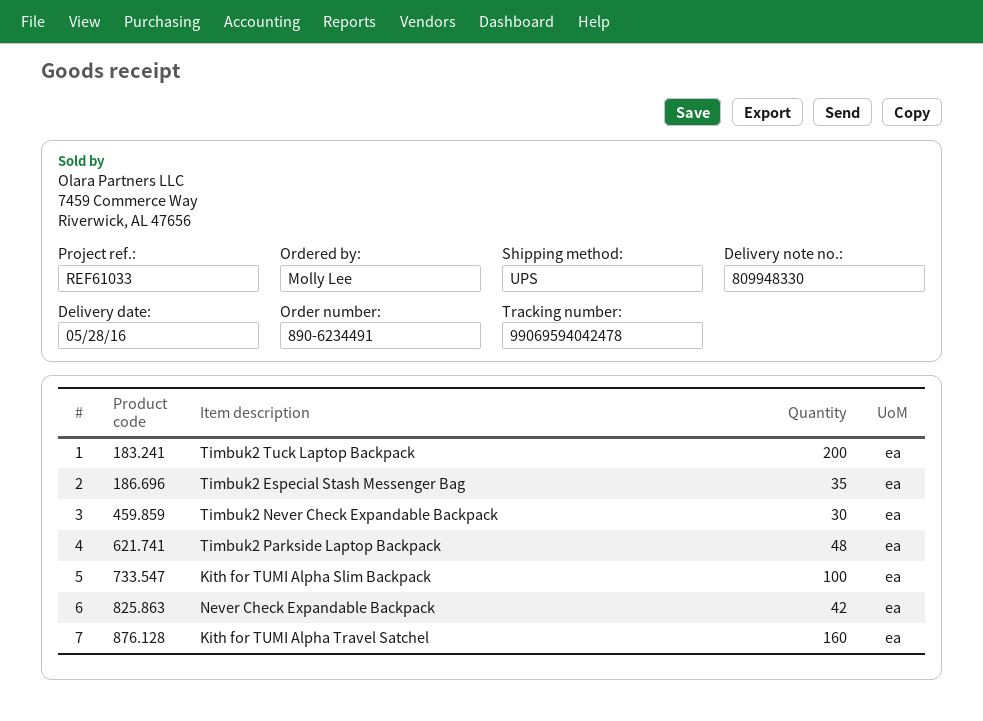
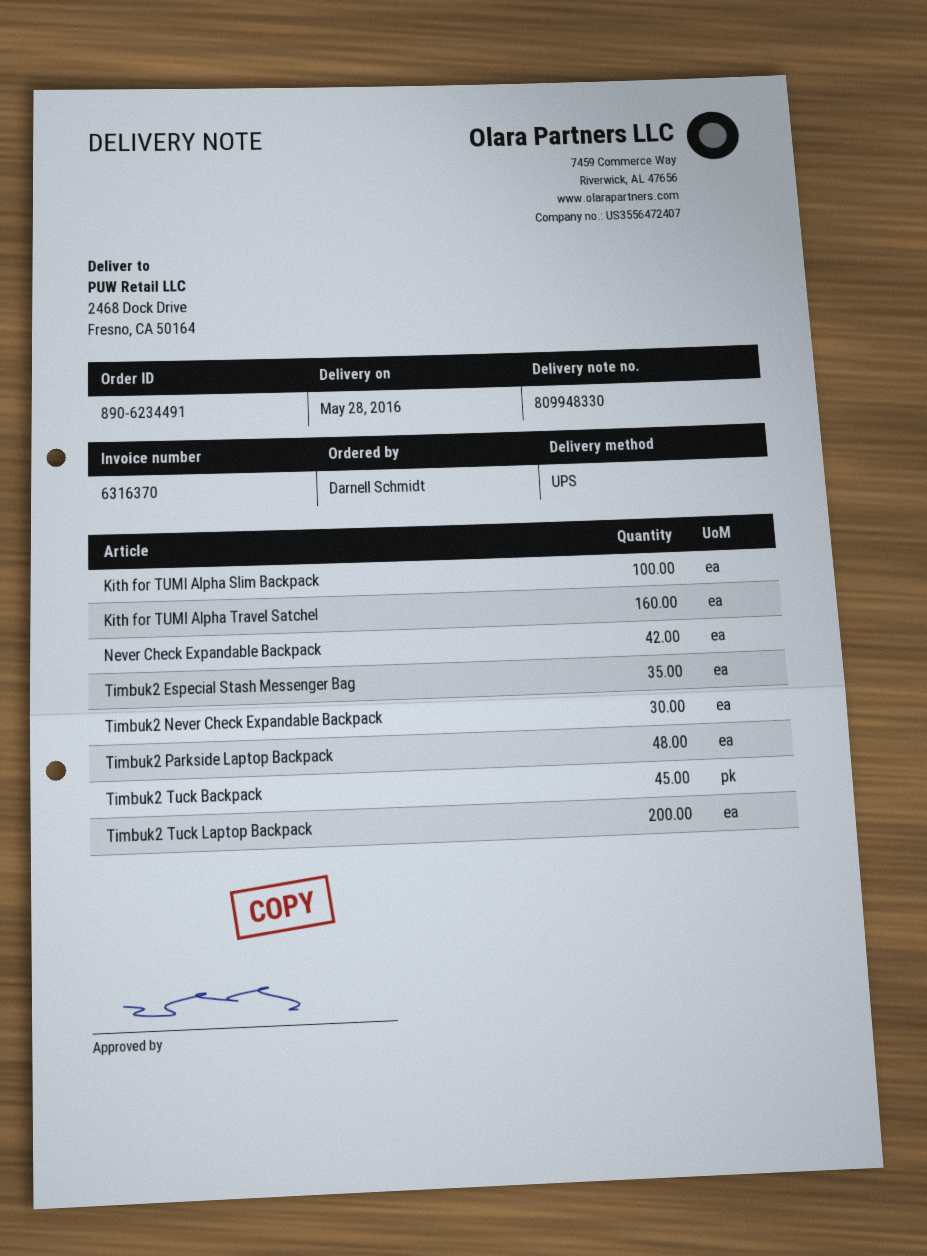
ordered by: Molly Lee -> Darnell Schmidt
Timbuk2 Tuck Backpack: none -> 45

